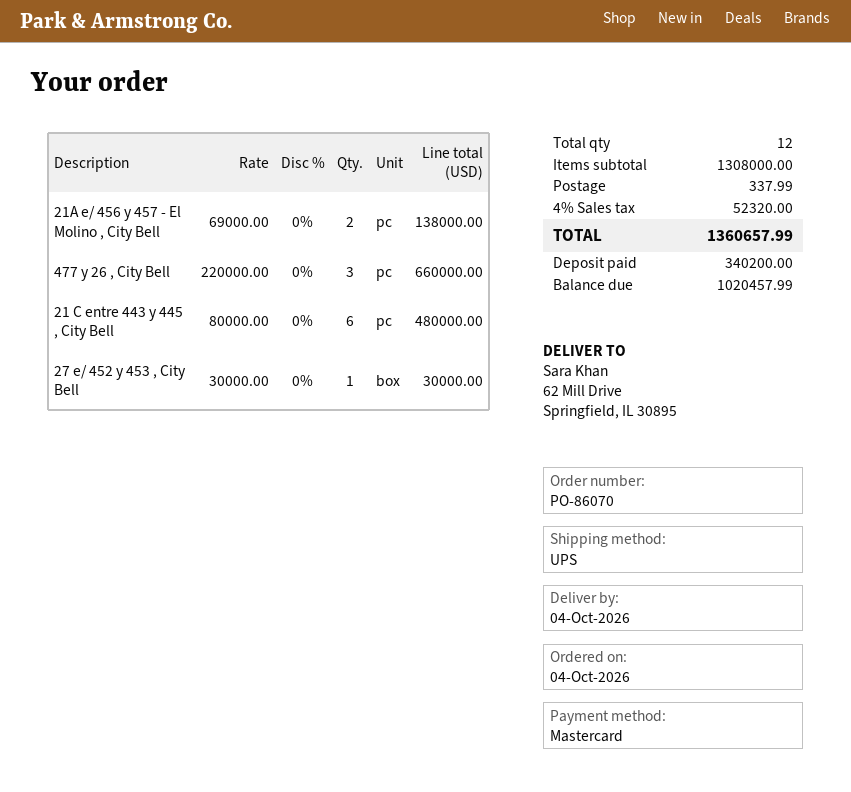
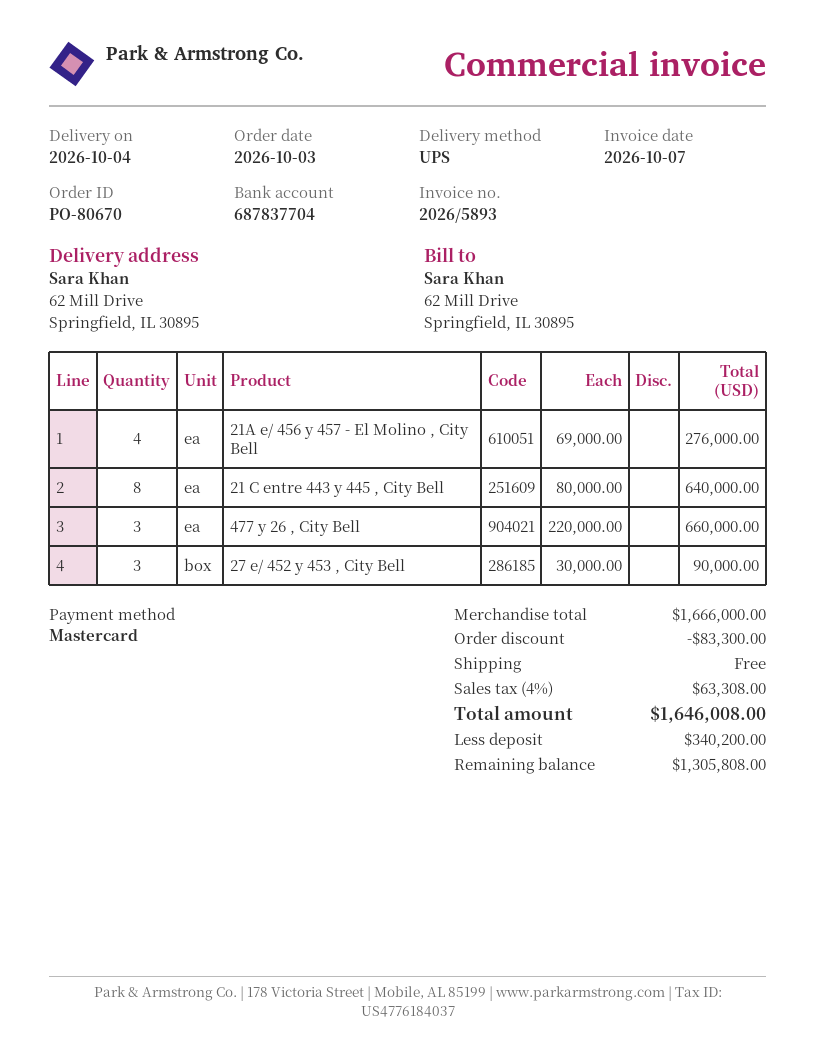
order number: PO-86070 -> PO-80670
order date: 2026-10-04 -> 2026-10-03
21A e/ 456 y 457 - El Molino , City Bell: 2 x 69000.00 = 138000.00 -> 4 x 69000.00 = 276000.00
21 C entre 443 y 445 , City Bell: 6 x 80000.00 = 480000.00 -> 8 x 80000.00 = 640000.00
27 e/ 452 y 453 , City Bell: 1 x 30000.00 = 30000.00 -> 3 x 30000.00 = 90000.00
subtotal: 1308000.00 -> 1666000.00
discount: none -> 83300.00
shipping: 337.99 -> 0.00
tax: 4% = 52320.00 -> 4% = 63308.00
total: 1360657.99 -> 1646008.00
balance: 1020457.99 -> 1305808.00

